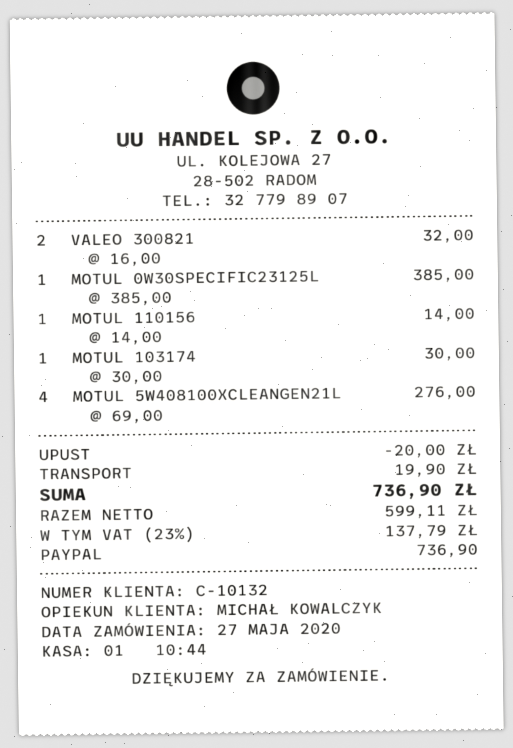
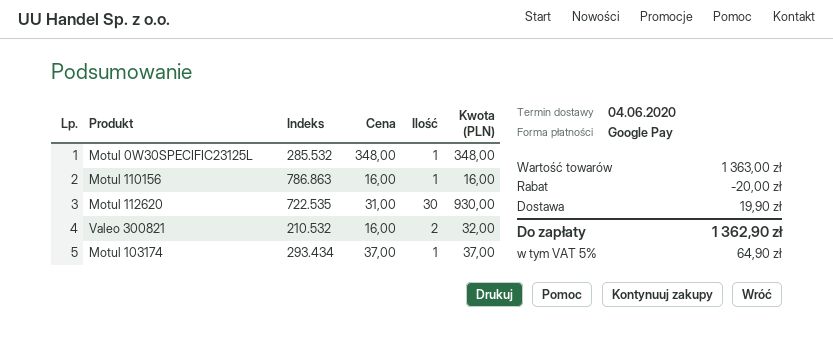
payment method: PayPal -> Google Pay
MOTUL 0W30SPECIFIC23125L: 1 x 385.00 = 385.00 -> 1 x 348.00 = 348.00
MOTUL 110156: 1 x 14.00 = 14.00 -> 1 x 16.00 = 16.00
MOTUL 103174: 1 x 30.00 = 30.00 -> 1 x 37.00 = 37.00
MOTUL 5W408100XCLEANGEN21L: 4 x 69.00 = 276.00 -> none
Motul 112620: none -> 30 x 31.00 = 930.00
tax: 23% = 137.79 -> 5% = 64.90
total: 736.90 -> 1362.90

